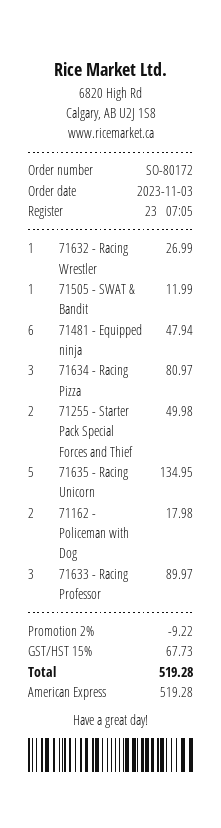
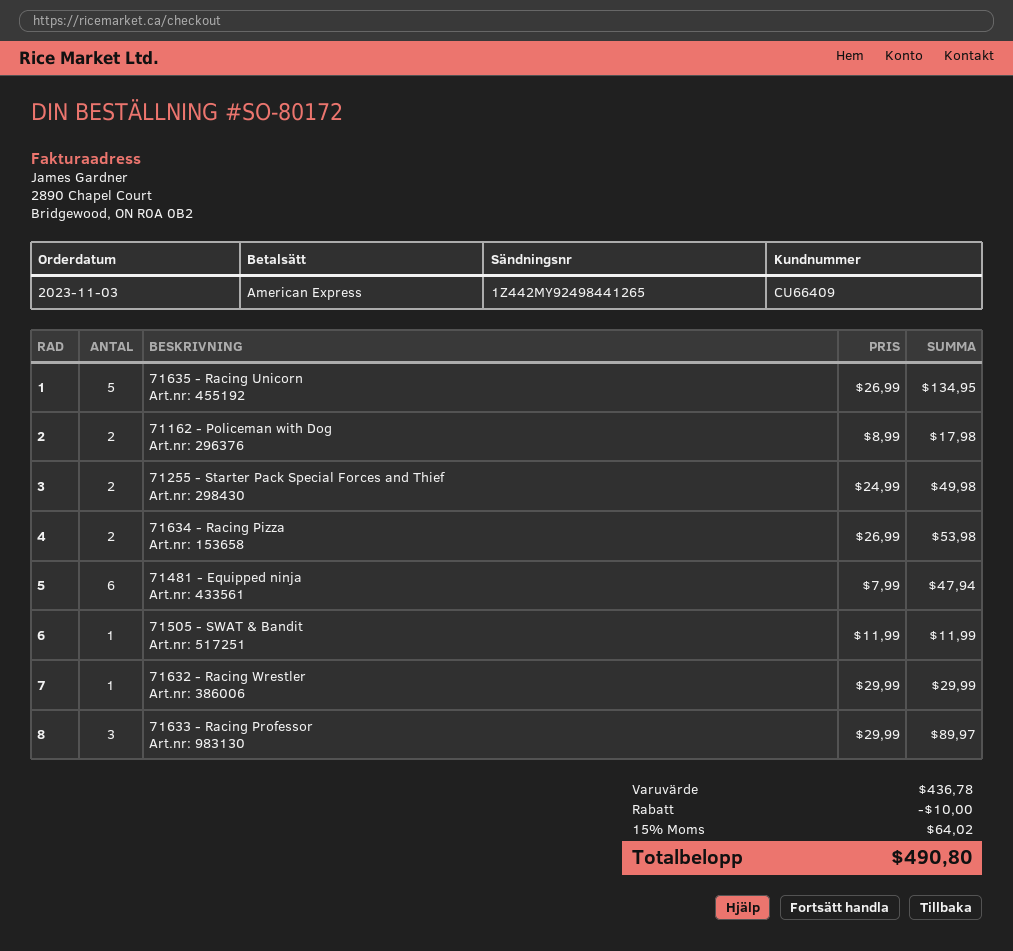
71632 - Racing Wrestler: 1 for 26.99 -> 1 for 29.99
71634 - Racing Pizza: 3 for 80.97 -> 2 for 53.98
discount: 9.22 -> 10.00
tax: 15% = 67.73 -> 15% = 64.02
total: 519.28 -> 490.80

